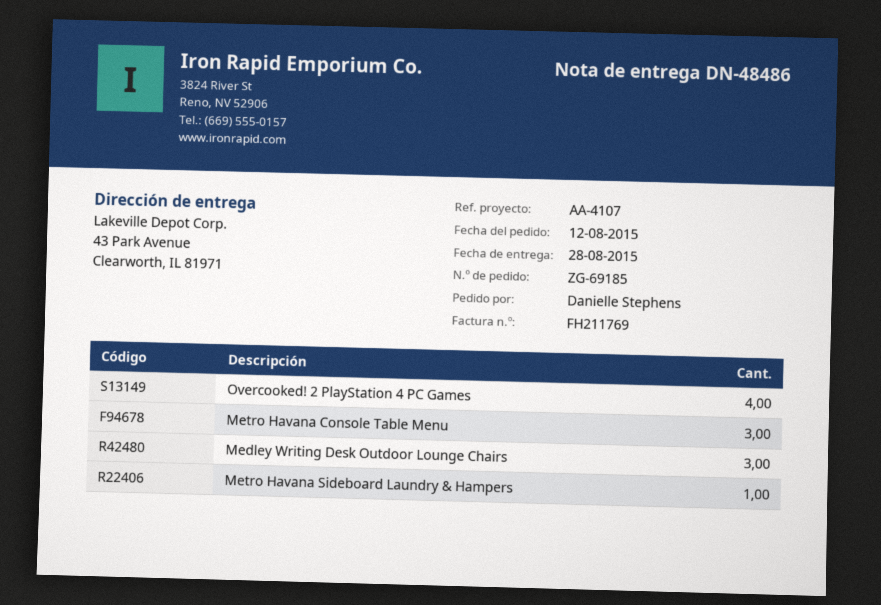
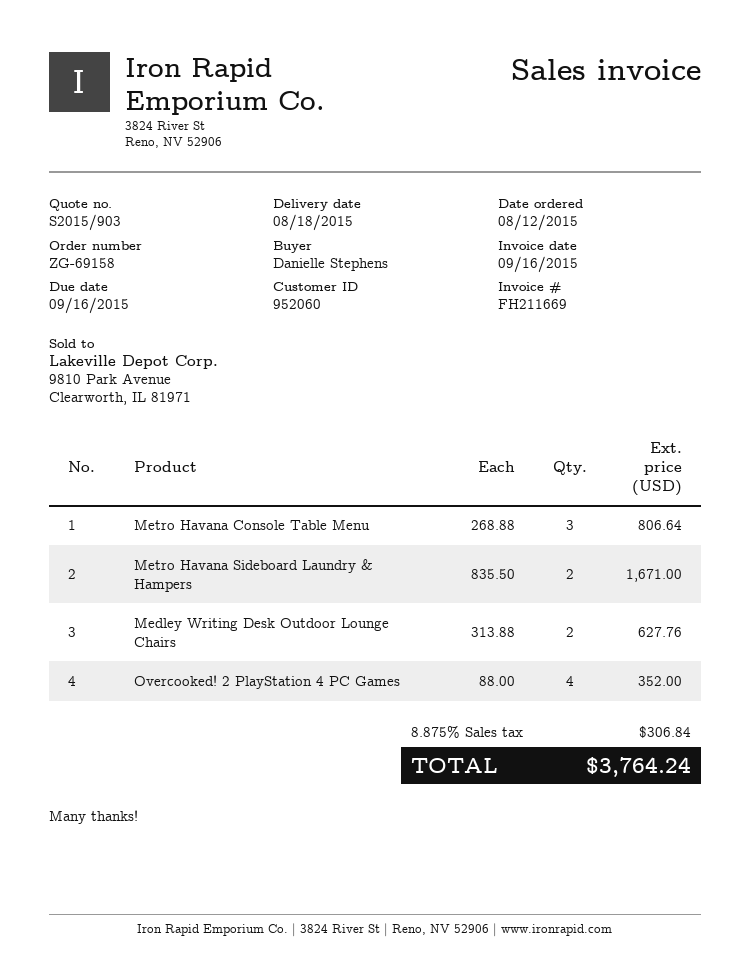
order number: ZG-69185 -> ZG-69158
delivery date: 2015-08-28 -> 2015-08-18
invoice number: FH211769 -> FH211669
Medley Writing Desk Outdoor Lounge Chairs: 3 -> 2
Metro Havana Sideboard Laundry & Hampers: 1 -> 2

